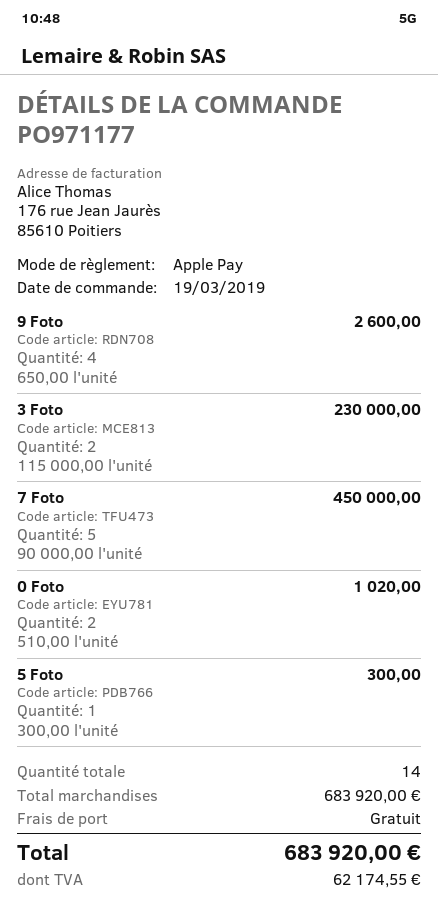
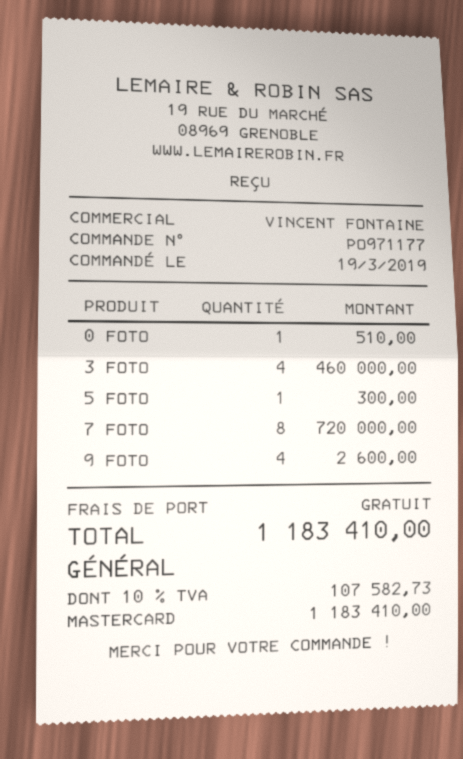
payment method: Apple Pay -> Mastercard
3 Foto: 2 for 230000.00 -> 4 for 460000.00
7 Foto: 5 for 450000.00 -> 8 for 720000.00
0 Foto: 2 for 1020.00 -> 1 for 510.00
tax: 62174.55 -> 107582.73
total: 683920.00 -> 1183410.00

